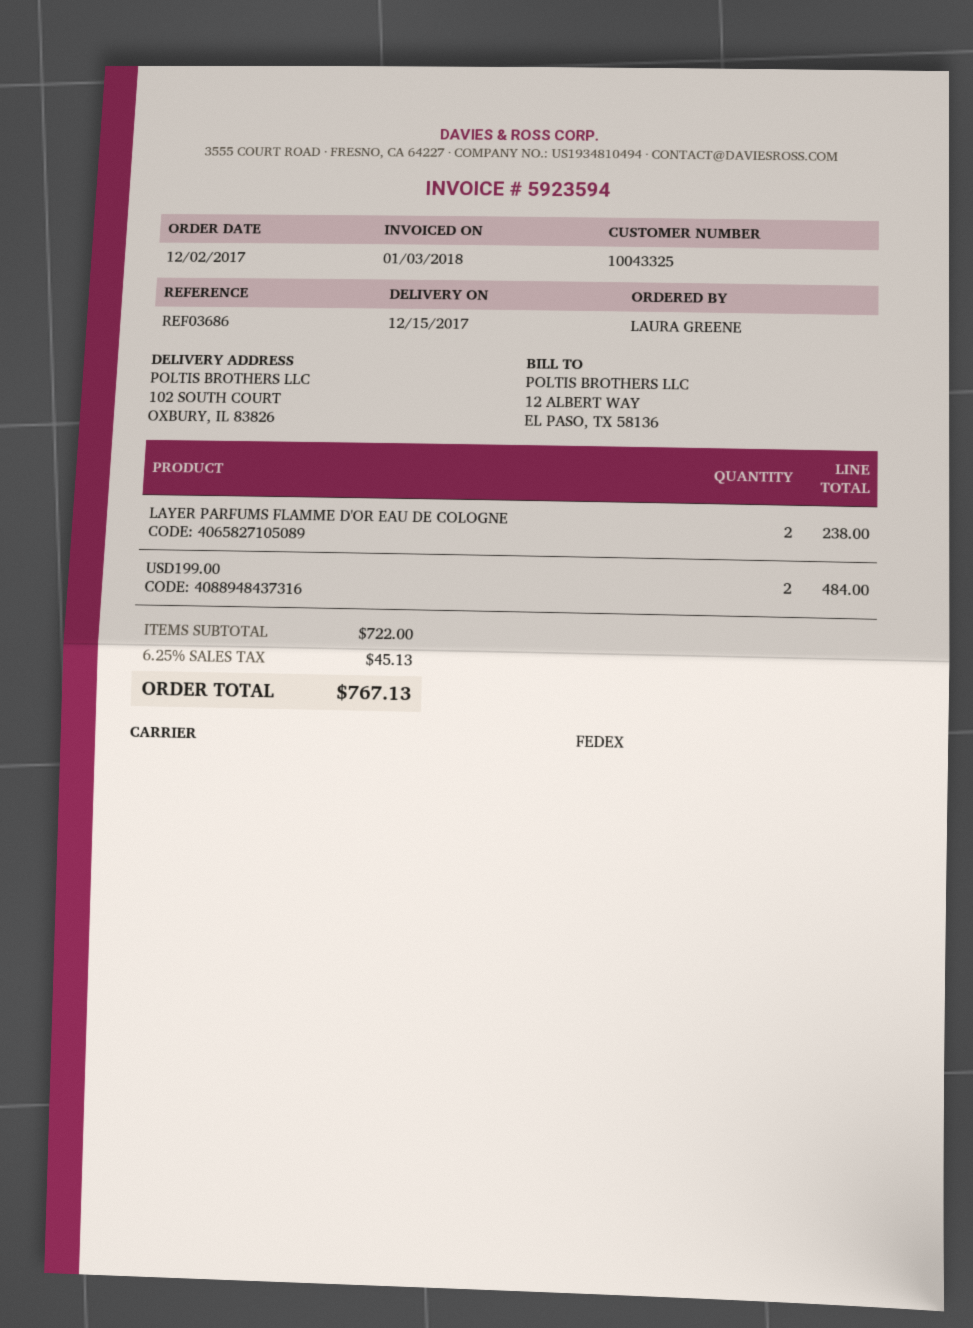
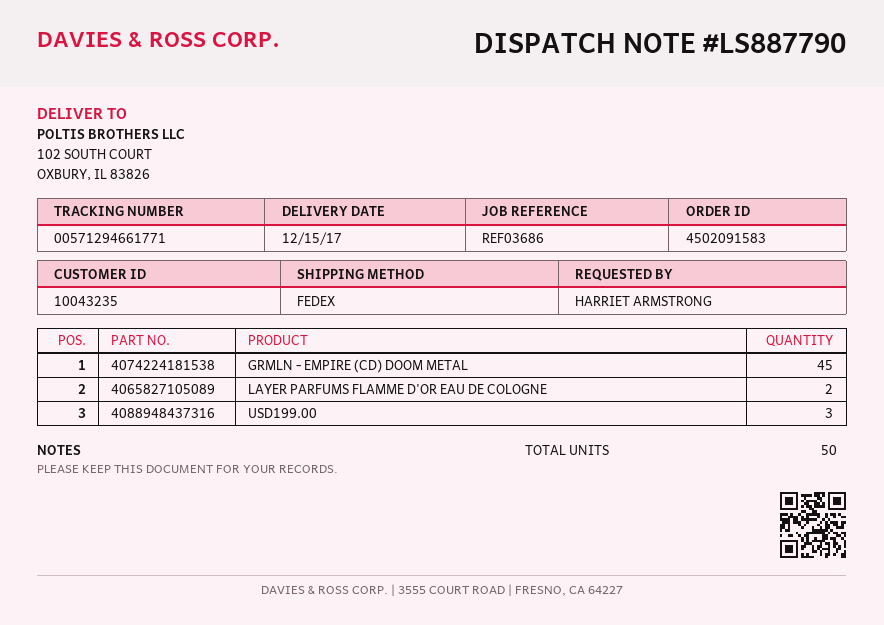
customer number: 10043325 -> 10043235
ordered by: LAURA GREENE -> HARRIET ARMSTRONG
USD199.00: 2 -> 3
GRMLN - EMPIRE (CD) DOOM METAL: none -> 45

